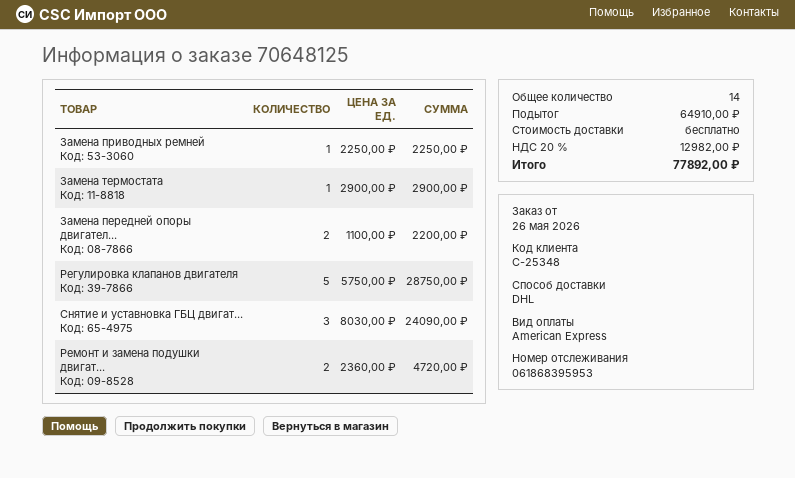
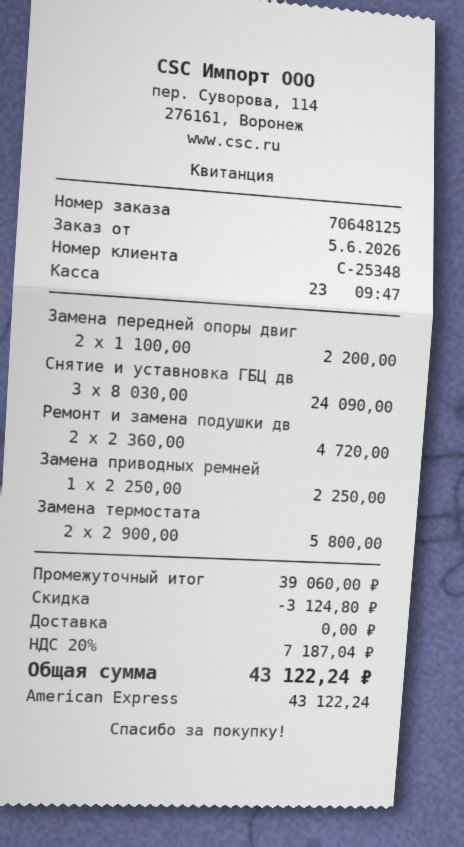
order date: 2026-05-26 -> 2026-06-05
Замена термостата: 1 x 2900.00 = 2900.00 -> 2 x 2900.00 = 5800.00
Регулировка клапанов двигателя: 5 x 5750.00 = 28750.00 -> none
subtotal: 64910.00 -> 39060.00
discount: none -> 3124.80
tax: 20% = 12982.00 -> 20% = 7187.04
total: 77892.00 -> 43122.24

